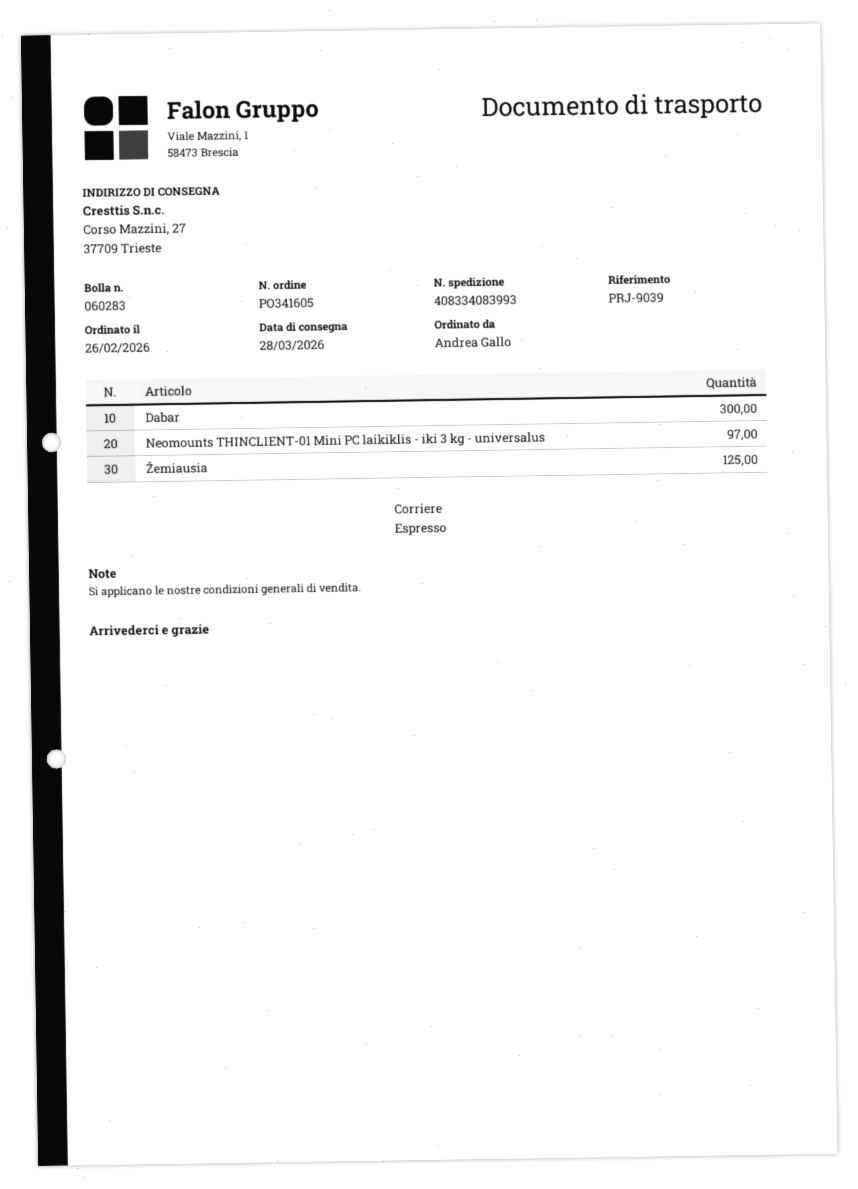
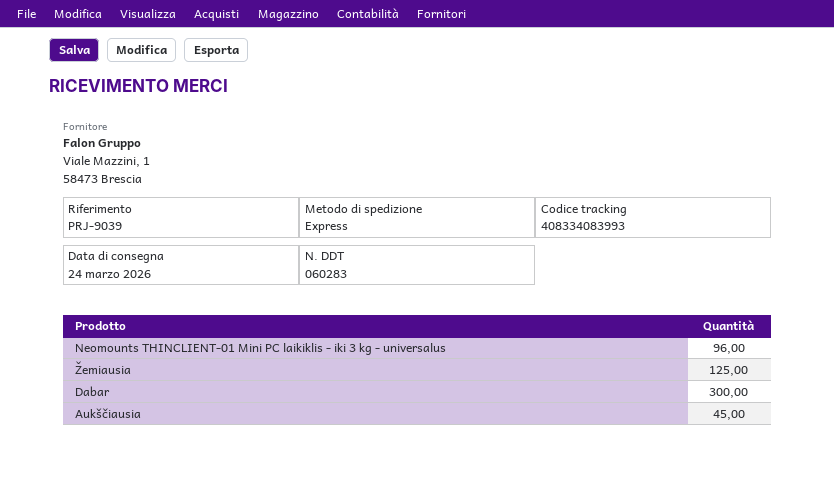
delivery date: 2026-03-28 -> 2026-03-24
Neomounts THINCLIENT-01 Mini PC laikiklis - iki 3 kg - universalus: 97 -> 96
Aukščiausia: none -> 45

